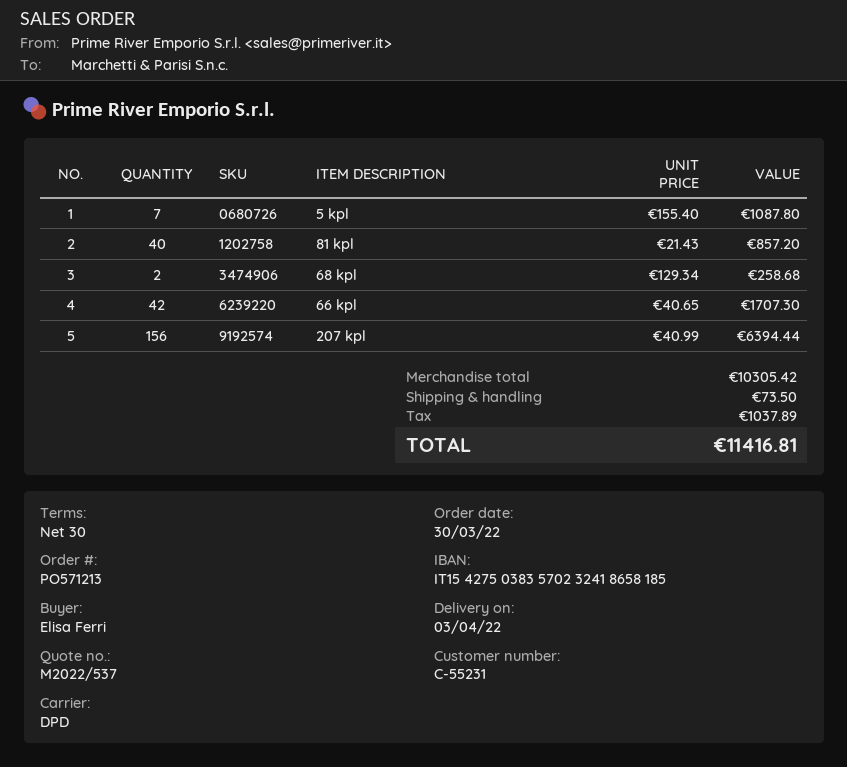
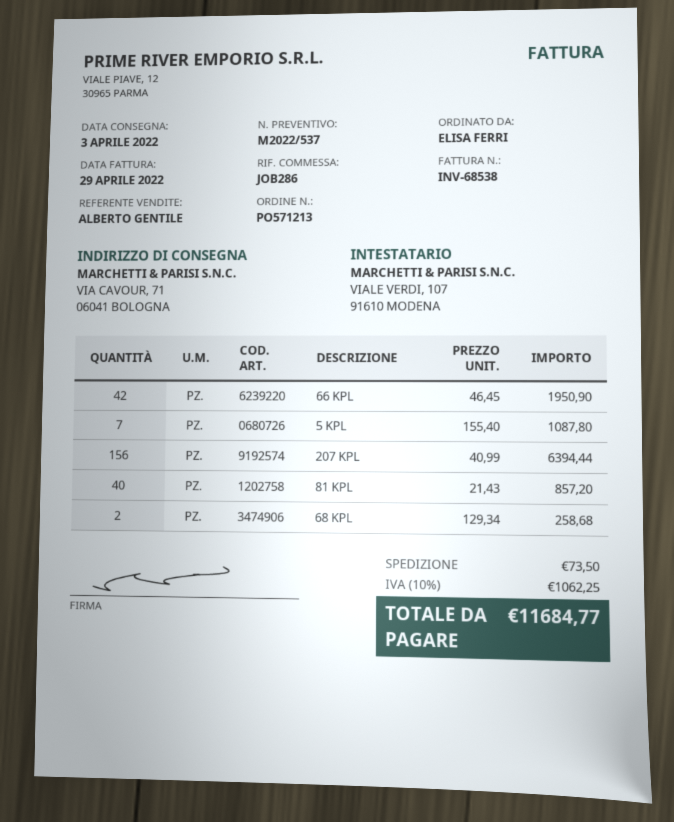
66 kpl: 42 x 40.65 = 1707.30 -> 42 x 46.45 = 1950.90
tax: 1037.89 -> 1062.25
total: 11416.81 -> 11684.77

